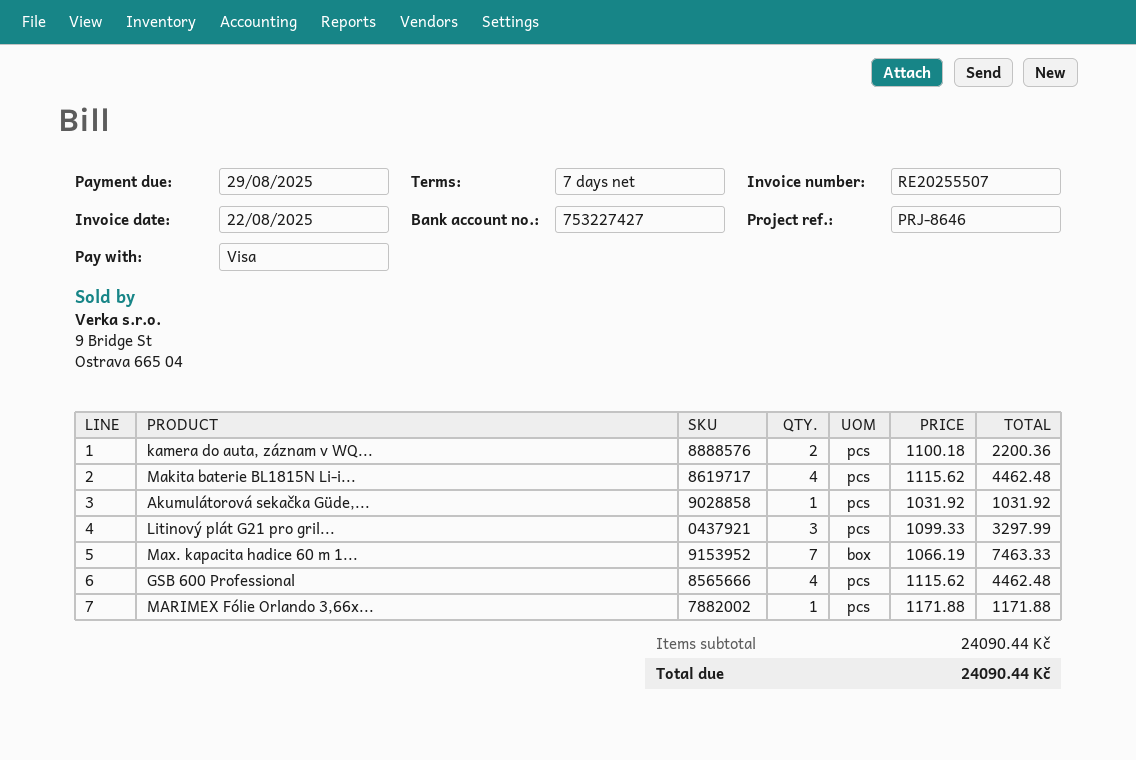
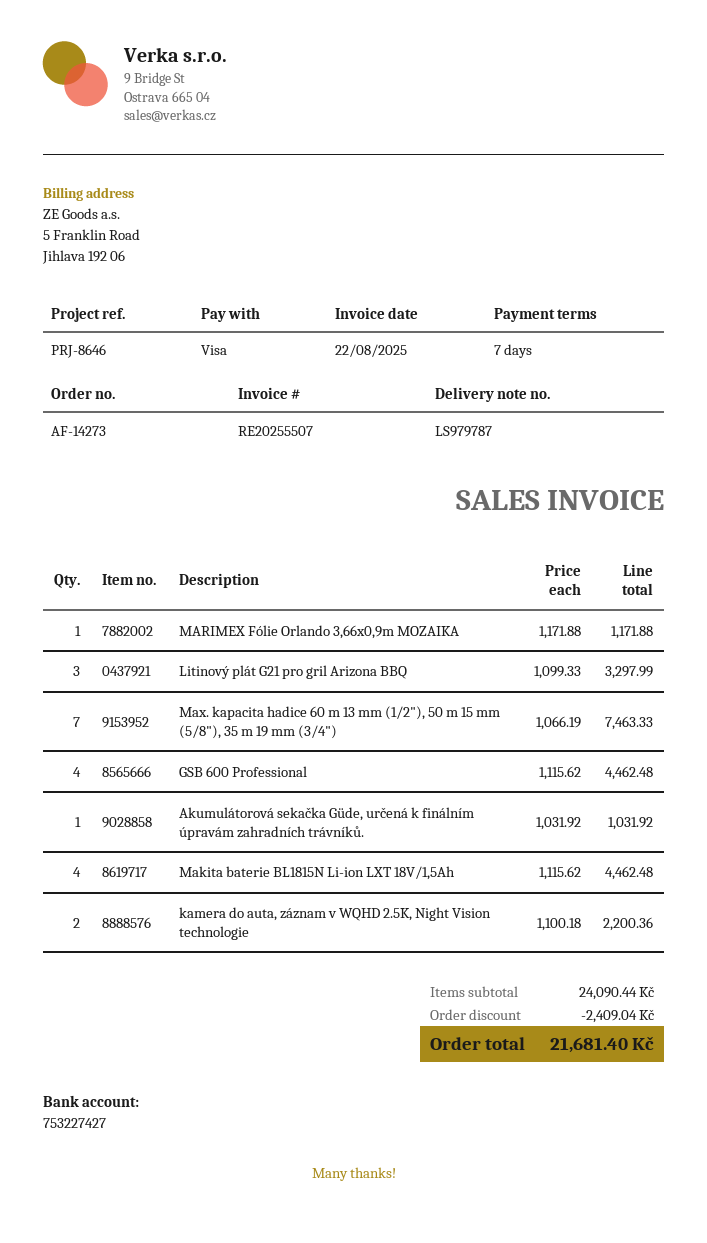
discount: none -> 2409.04
total: 24090.44 -> 21681.40

